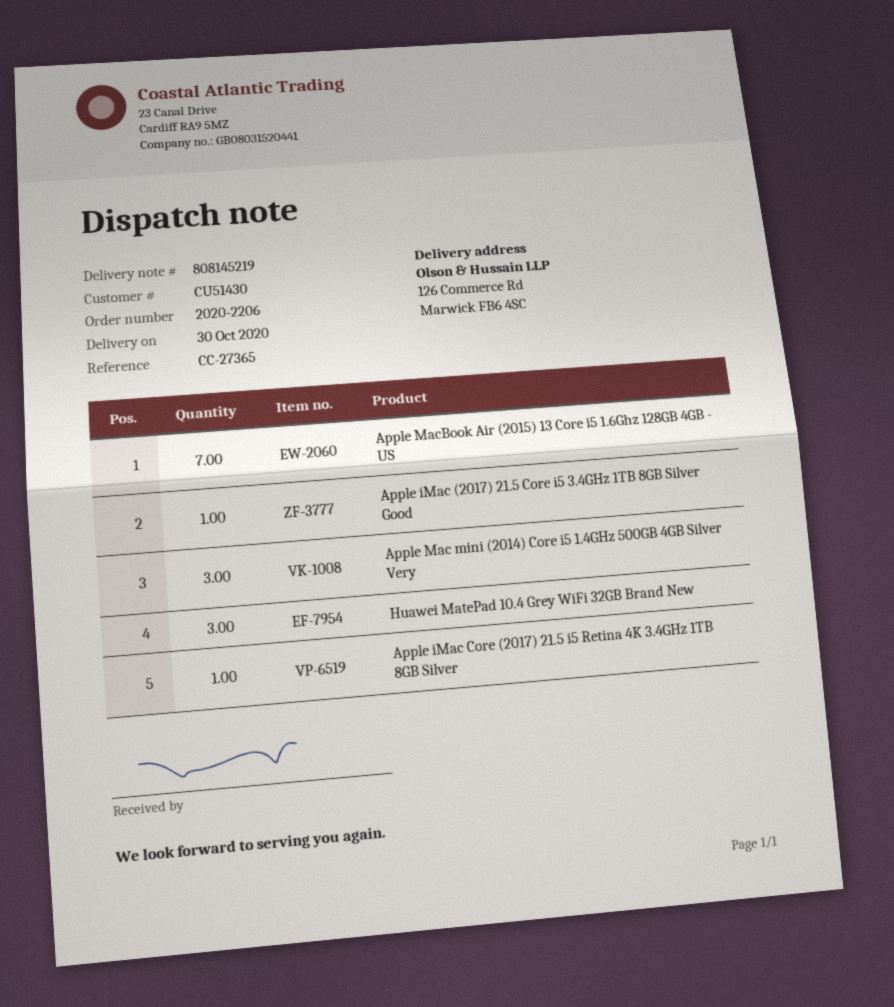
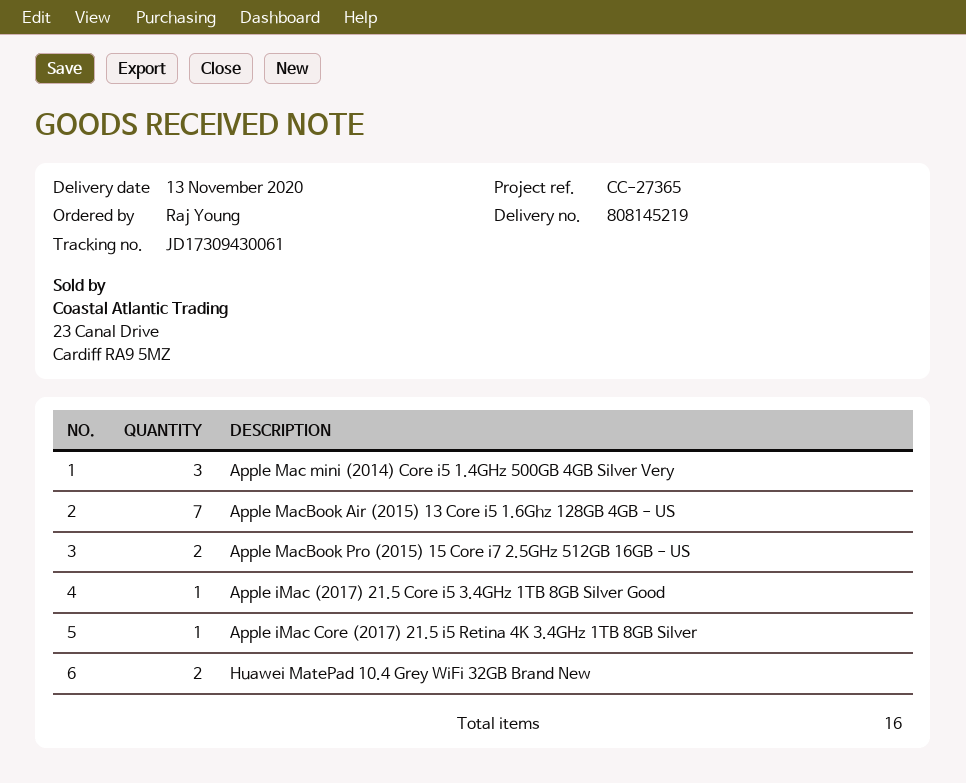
delivery date: 2020-10-30 -> 2020-11-13
Huawei MatePad 10.4 Grey WiFi 32GB Brand New: 3 -> 2
Apple MacBook Pro (2015) 15 Core i7 2.5GHz 512GB 16GB - US: none -> 2

